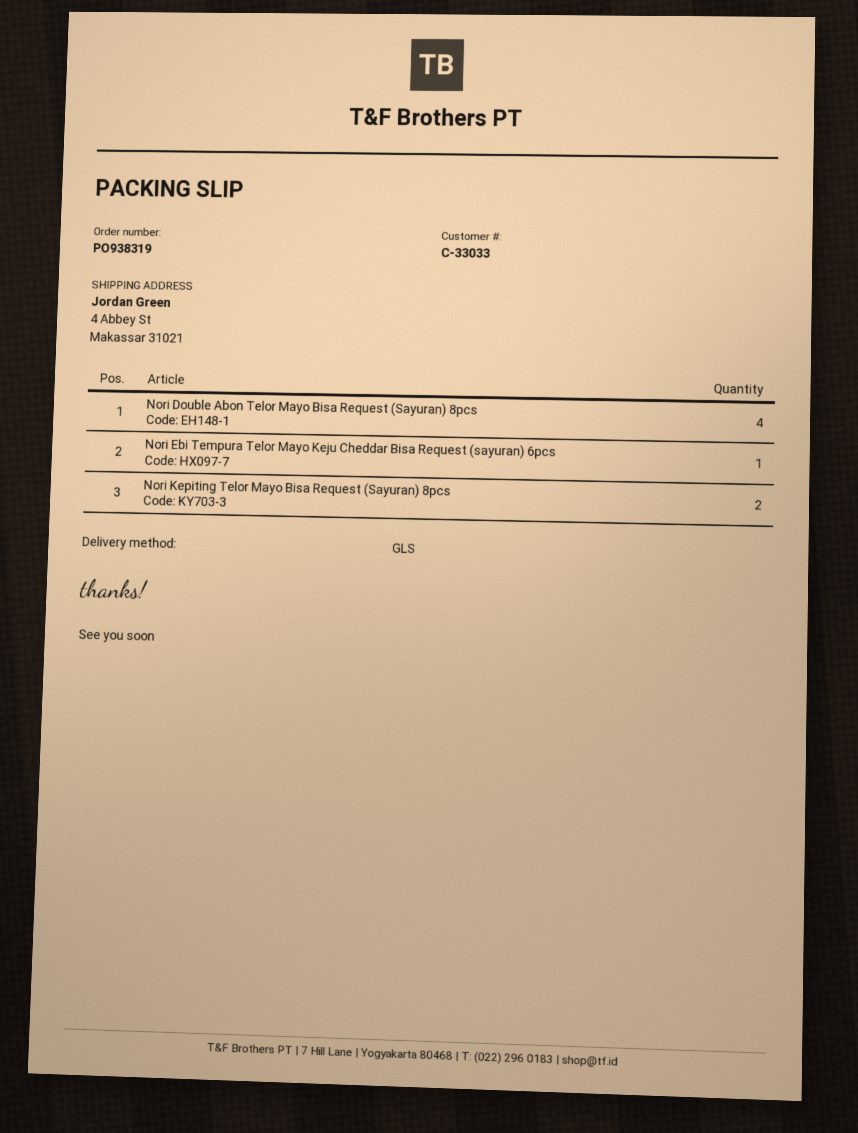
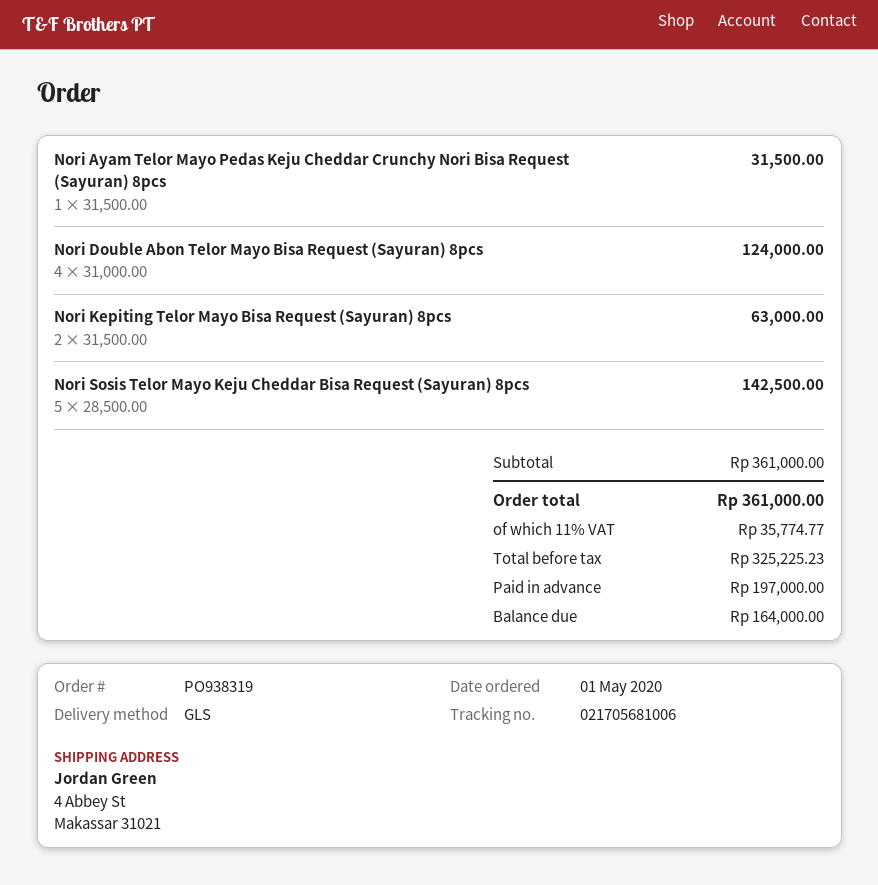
Nori Ebi Tempura Telor Mayo Keju Cheddar Bisa Request (sayuran) 6pcs: 1 -> none
Nori Ayam Telor Mayo Pedas Keju Cheddar Crunchy Nori Bisa Request (Sayuran) 8pcs: none -> 1
Nori Sosis Telor Mayo Keju Cheddar Bisa Request (Sayuran) 8pcs: none -> 5

